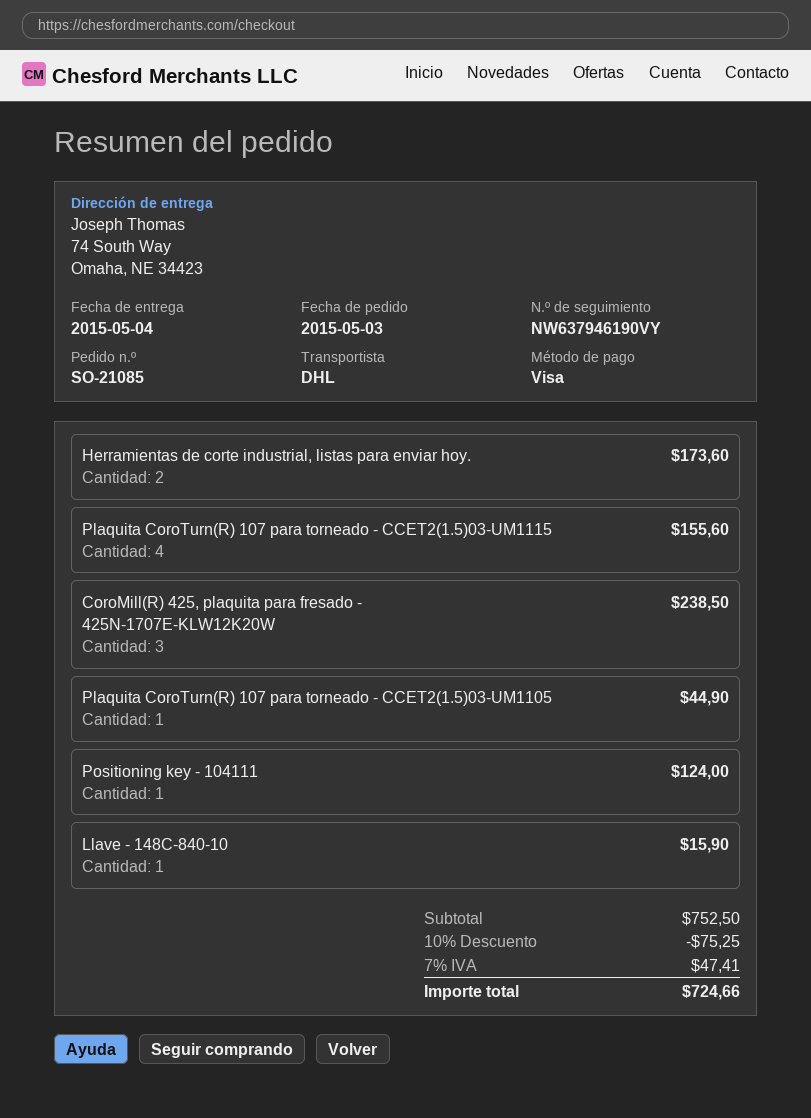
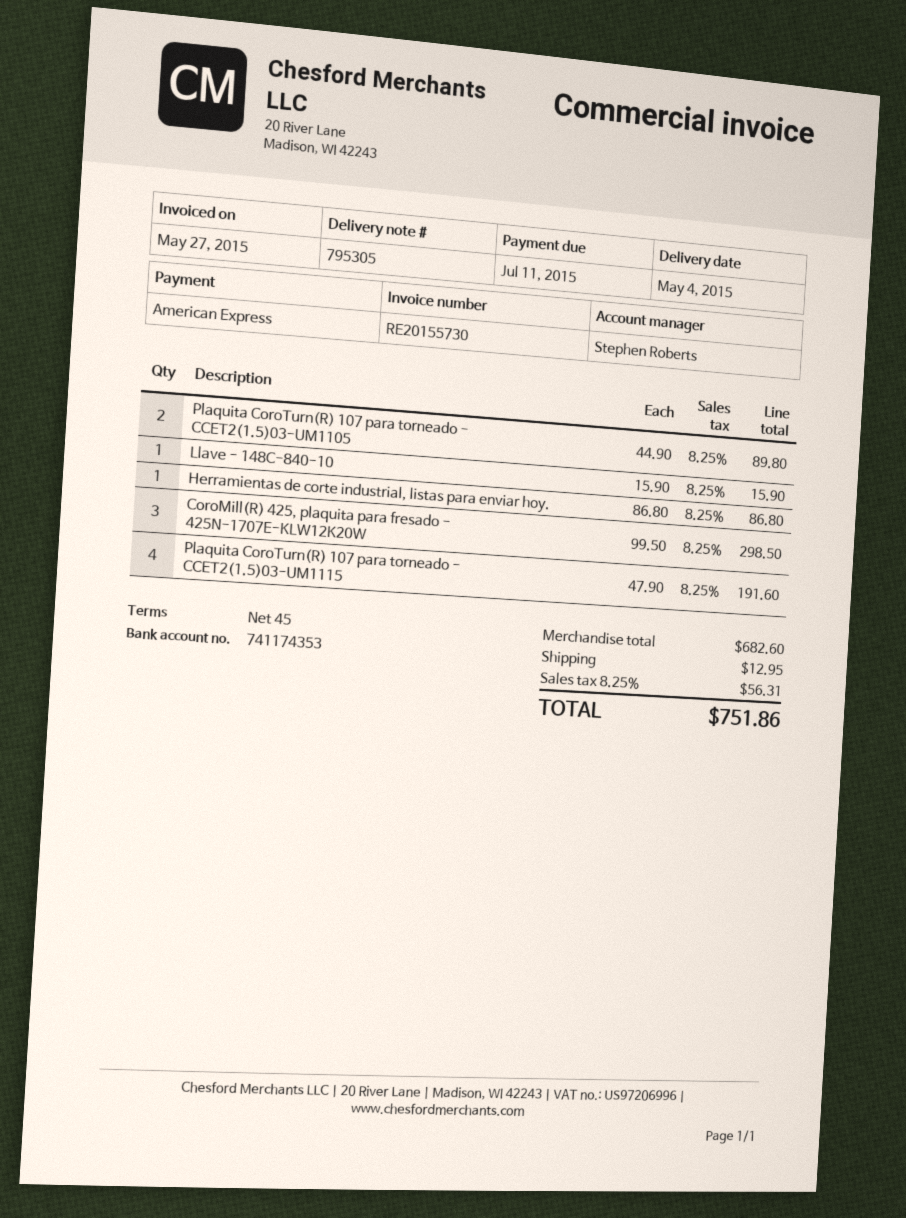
payment method: Visa -> American Express
Herramientas de corte industrial, listas para enviar hoy.: 2 for 173.60 -> 1 for 86.80
Plaquita CoroTurn(R) 107 para torneado - CCET2(1.5)03-UM1115: 4 for 155.60 -> 4 for 191.60
CoroMill(R) 425, plaquita para fresado - 425N-1707E-KLW12K20W: 3 for 238.50 -> 3 for 298.50
Plaquita CoroTurn(R) 107 para torneado - CCET2(1.5)03-UM1105: 1 for 44.90 -> 2 for 89.80
Positioning key - 104111: 1 for 124.00 -> none
subtotal: 752.50 -> 682.60
discount: 10% = 75.25 -> none
shipping: none -> 12.95
tax: 7% = 47.41 -> 8.25% = 56.31
total: 724.66 -> 751.86

